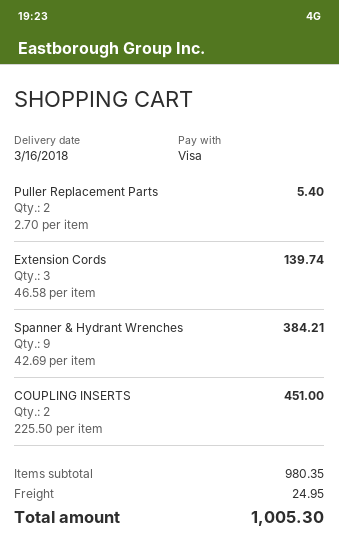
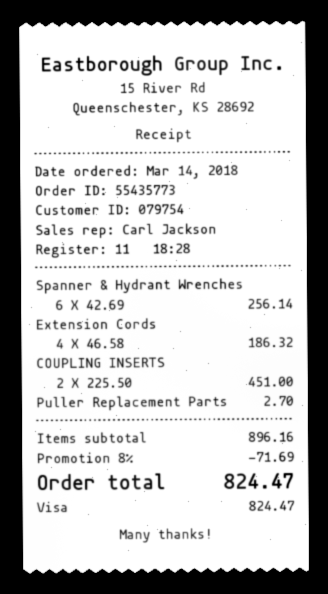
Puller Replacement Parts: 2 x 2.70 = 5.40 -> 1 x 2.70 = 2.70
Extension Cords: 3 x 46.58 = 139.74 -> 4 x 46.58 = 186.32
Spanner & Hydrant Wrenches: 9 x 42.69 = 384.21 -> 6 x 42.69 = 256.14
subtotal: 980.35 -> 896.16
discount: none -> 8% = 71.69
shipping: 24.95 -> none
total: 1005.30 -> 824.47

